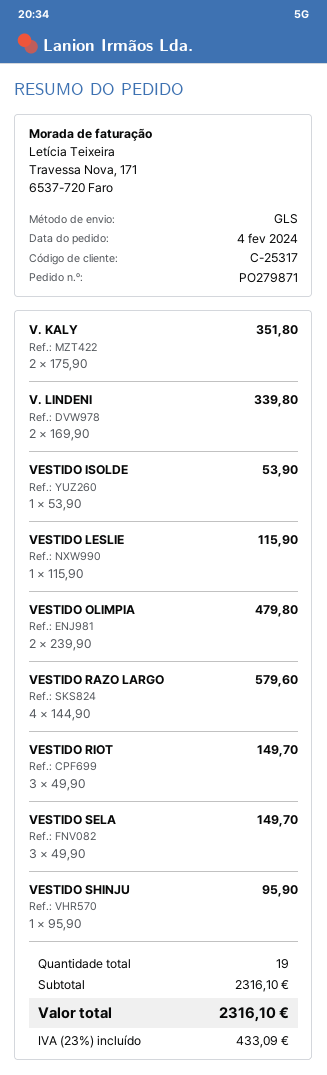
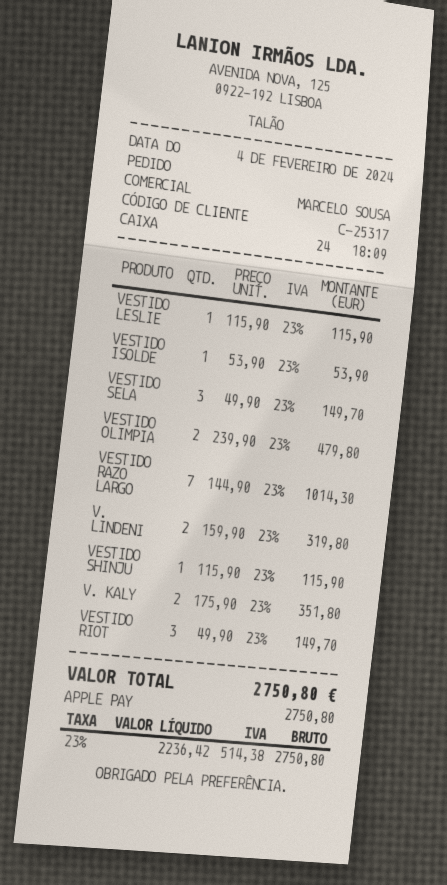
V. LINDENI: 2 x 169.90 = 339.80 -> 2 x 159.90 = 319.80
VESTIDO RAZO LARGO: 4 x 144.90 = 579.60 -> 7 x 144.90 = 1014.30
VESTIDO SHINJU: 1 x 95.90 = 95.90 -> 1 x 115.90 = 115.90
tax: 23% = 433.09 -> 23% = 514.38
total: 2316.10 -> 2750.80

